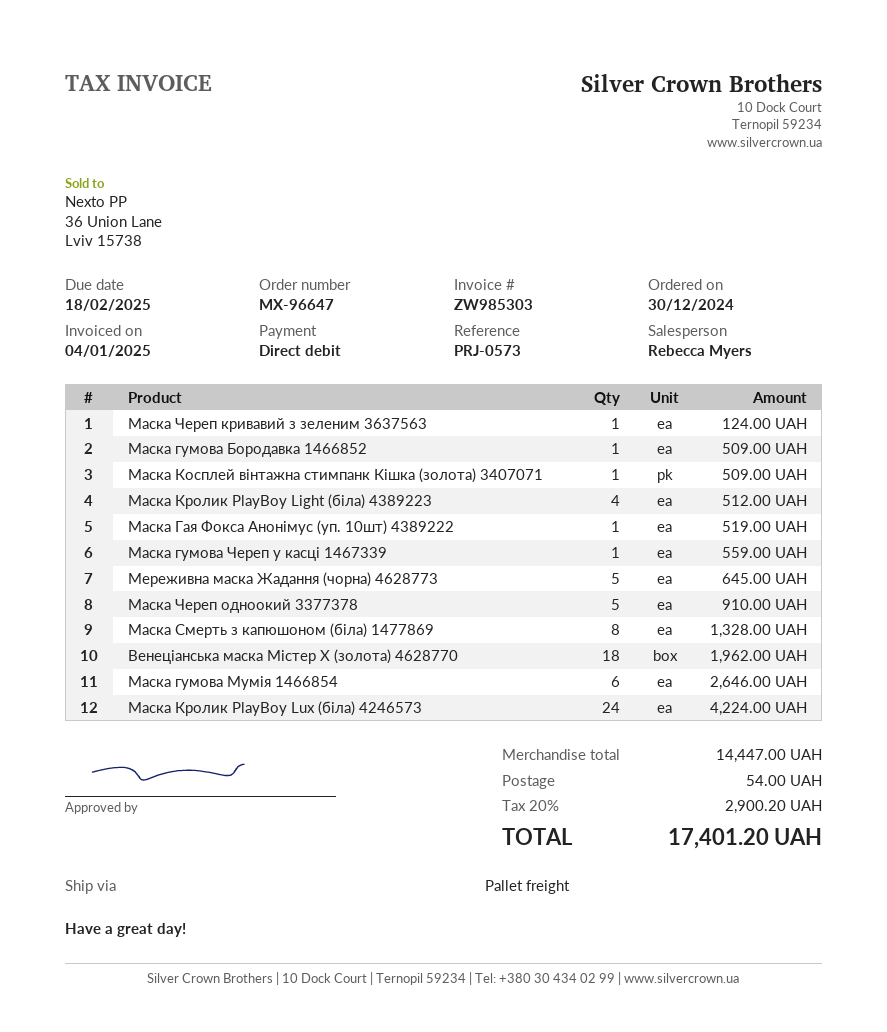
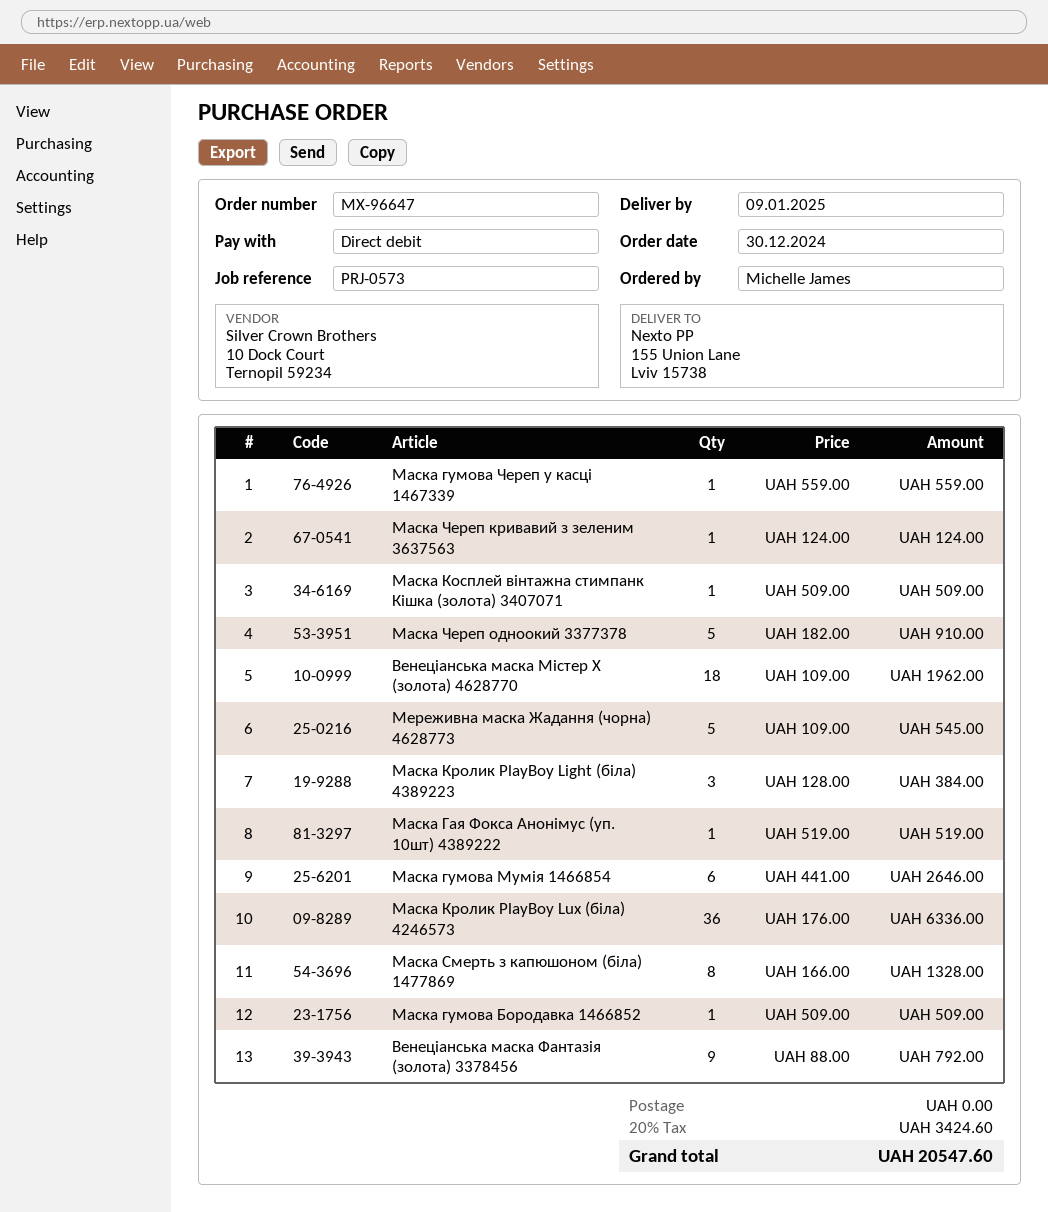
Маска Кролик PlayBoy Light (біла) 4389223: 4 for 512.00 -> 3 for 384.00
Мереживна маска Жадання (чорна) 4628773: 5 for 645.00 -> 5 for 545.00
Маска Кролик PlayBoy Lux (біла) 4246573: 24 for 4224.00 -> 36 for 6336.00
Венеціанська маска Фантазія (золота) 3378456: none -> 9 for 792.00
shipping: 54.00 -> 0.00
tax: 20% = 2900.20 -> 20% = 3424.60
total: 17401.20 -> 20547.60

